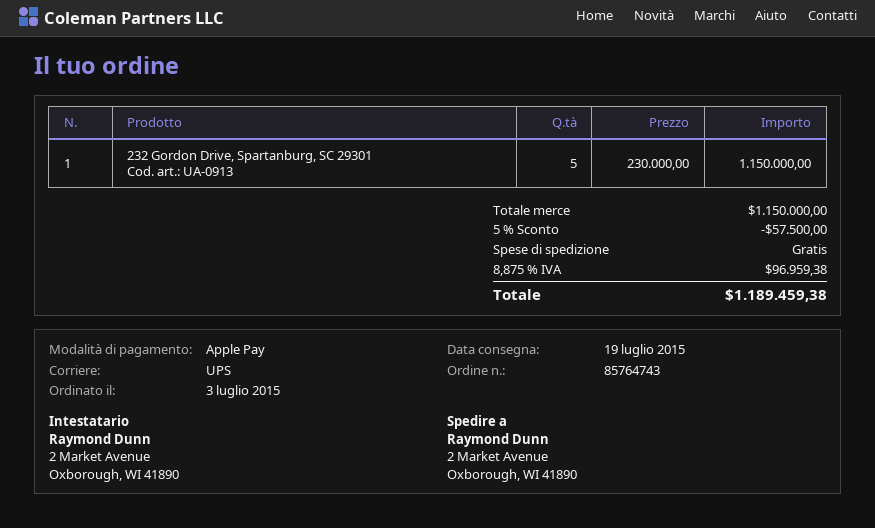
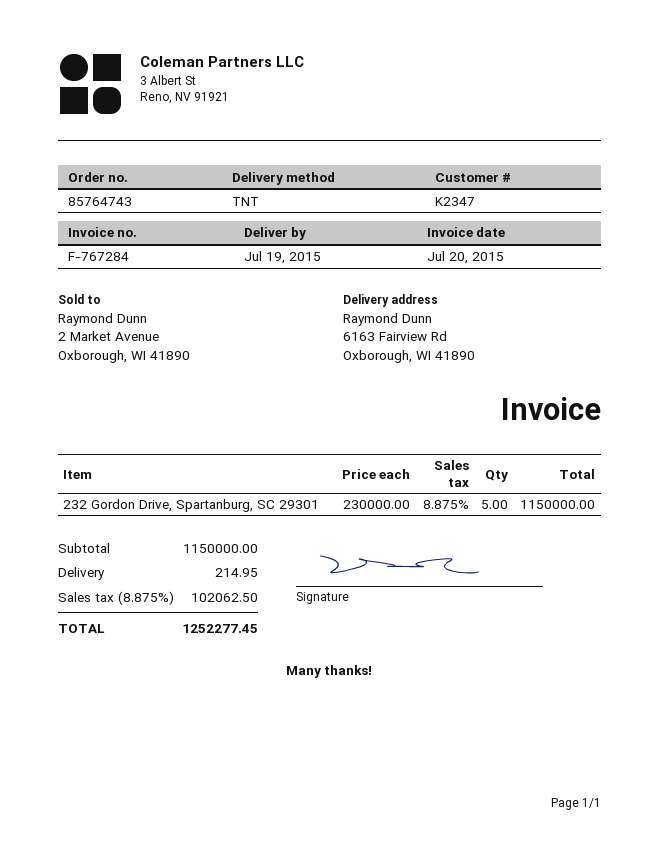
shipping method: UPS -> TNT
ship to: 2 Market Avenue, Oxborough, WI 41890 -> 6163 Fairview Rd, Oxborough, WI 41890
discount: 5% = 57500.00 -> none
shipping: 0.00 -> 214.95
tax: 8.875% = 96959.38 -> 8.875% = 102062.50
total: 1189459.38 -> 1252277.45

